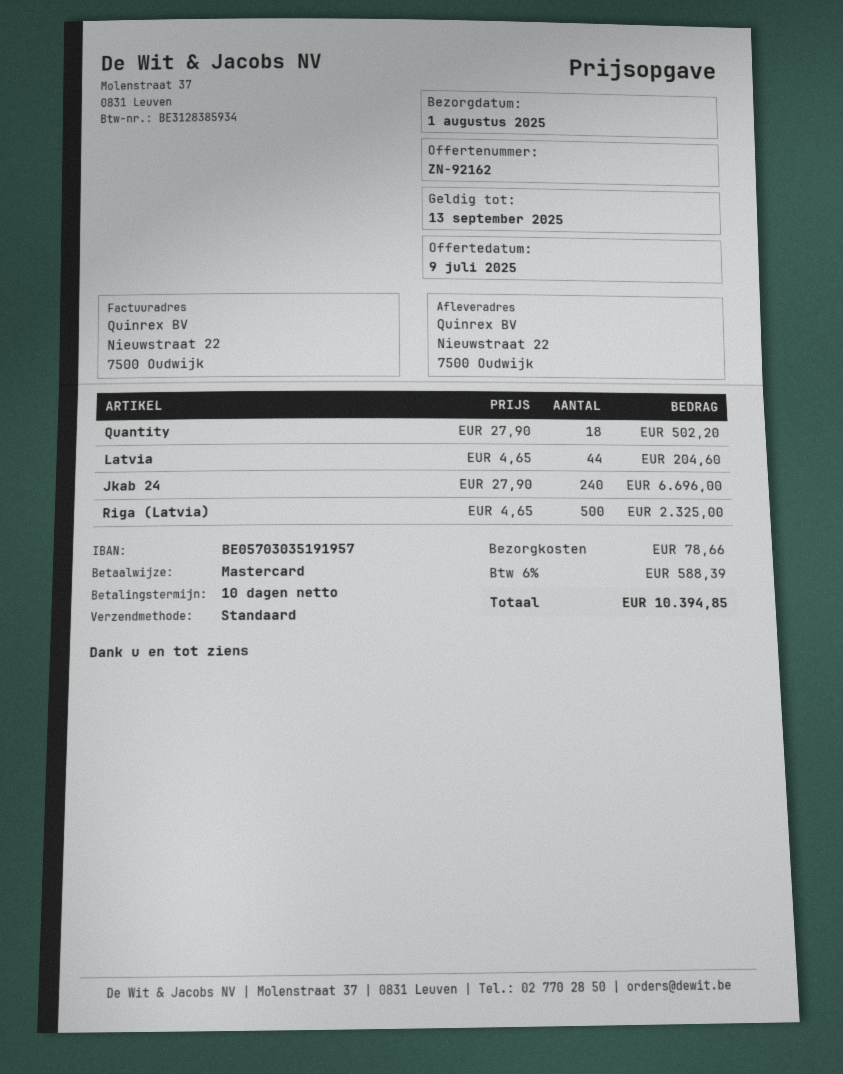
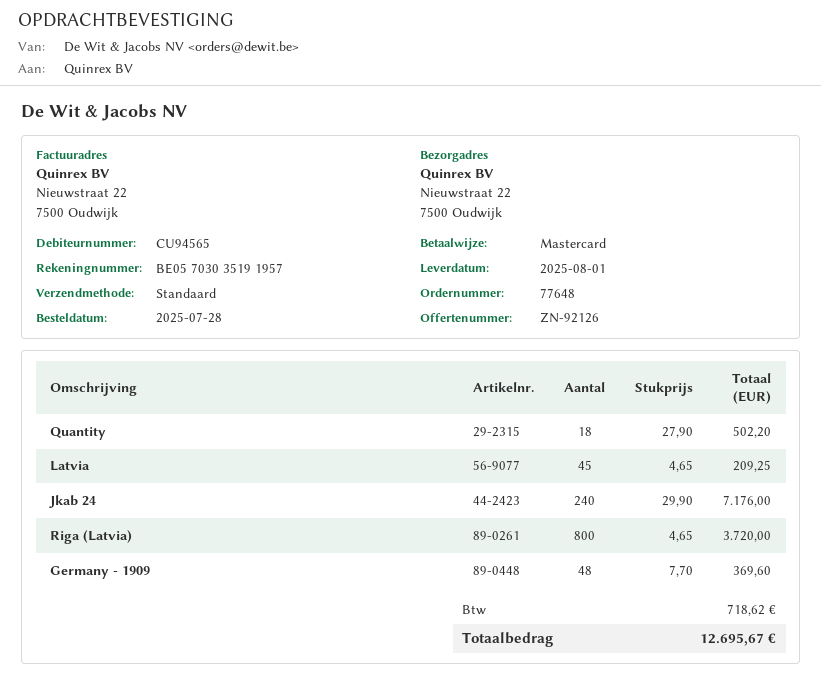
quote number: ZN-92162 -> ZN-92126
Latvia: 44 x 4.65 = 204.60 -> 45 x 4.65 = 209.25
Jkab 24: 240 x 27.90 = 6696.00 -> 240 x 29.90 = 7176.00
Riga (Latvia): 500 x 4.65 = 2325.00 -> 800 x 4.65 = 3720.00
Germany - 1909: none -> 48 x 7.70 = 369.60
shipping: 78.66 -> none
tax: 588.39 -> 718.62
total: 10394.85 -> 12695.67

